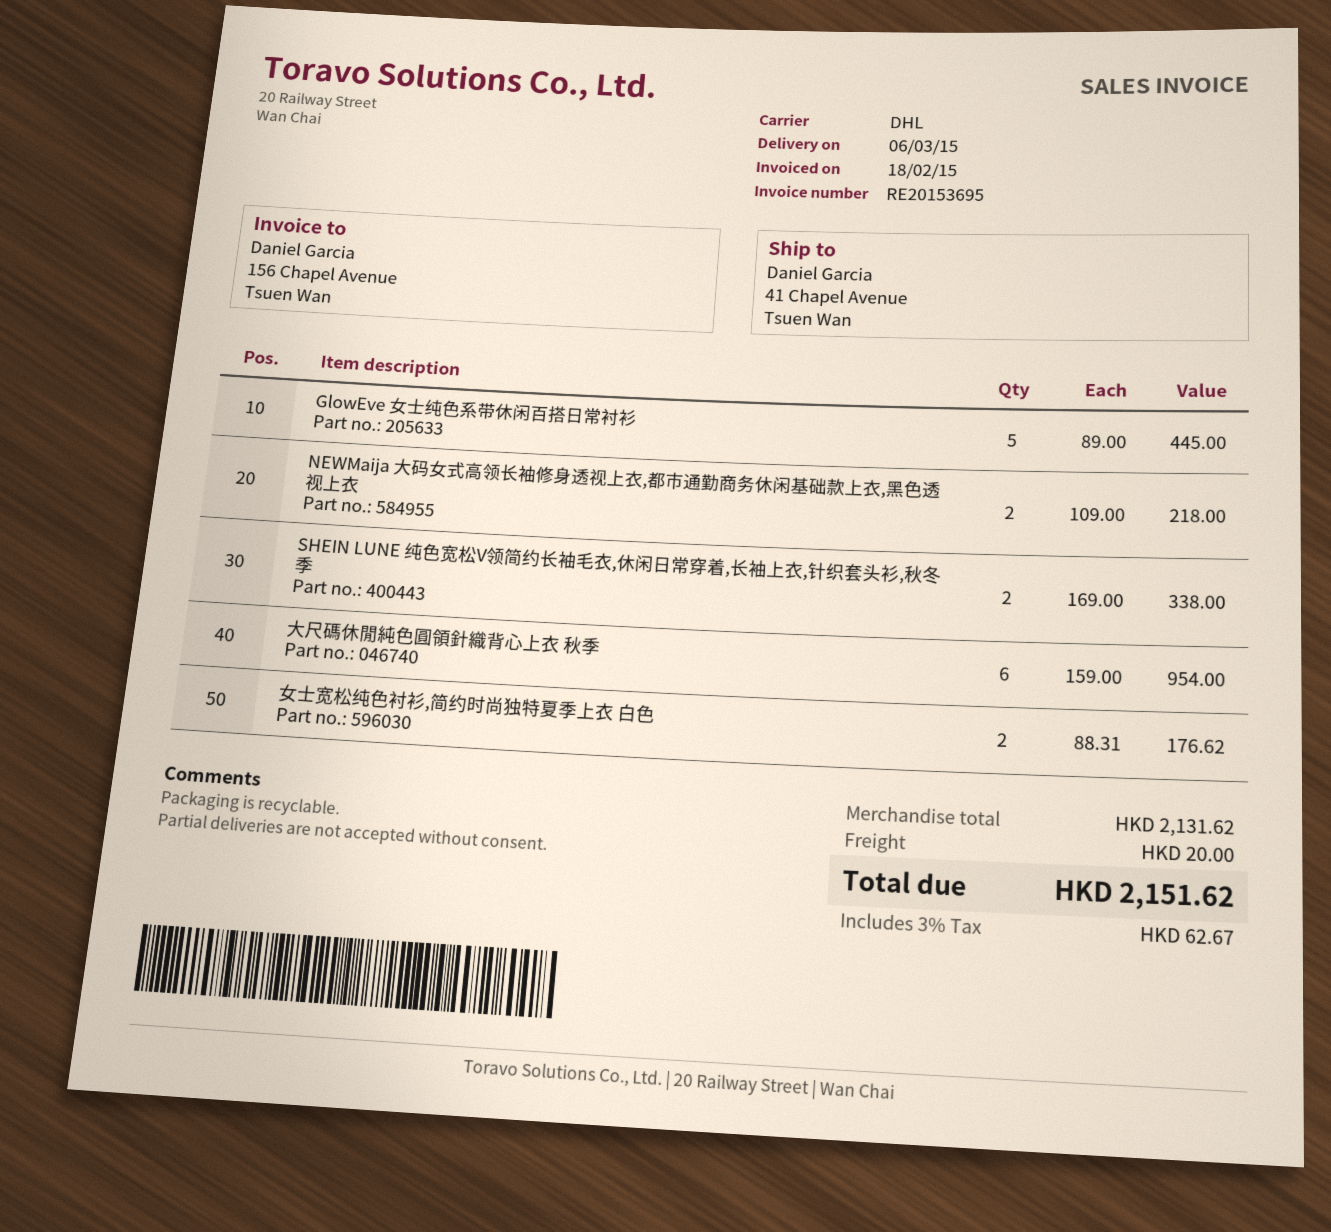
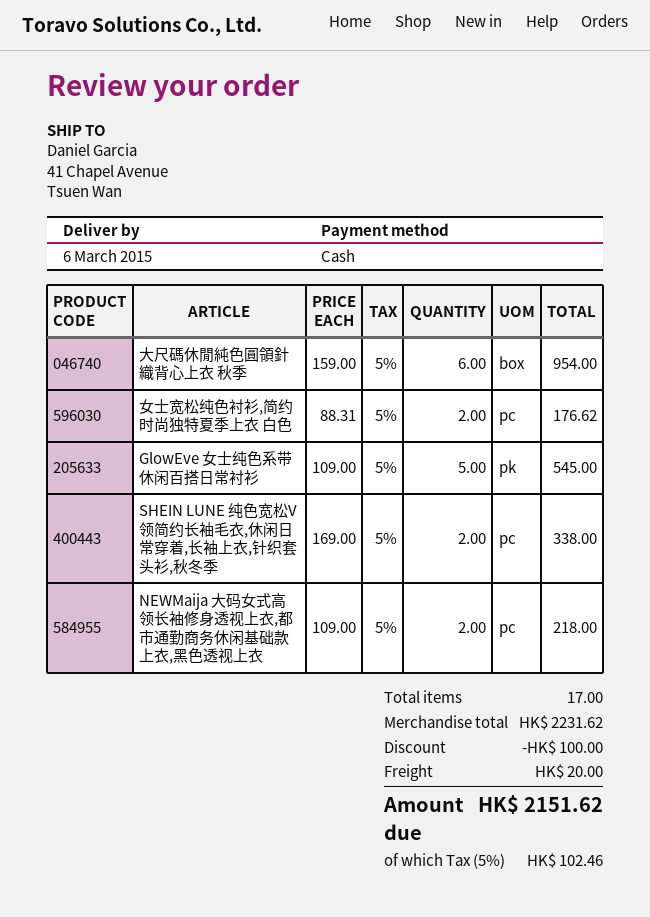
GlowEve 女士纯色系带休闲百搭日常衬衫: 5 x 89.00 = 445.00 -> 5 x 109.00 = 545.00
subtotal: 2131.62 -> 2231.62
discount: none -> 100.00
tax: 3% = 62.67 -> 5% = 102.46

